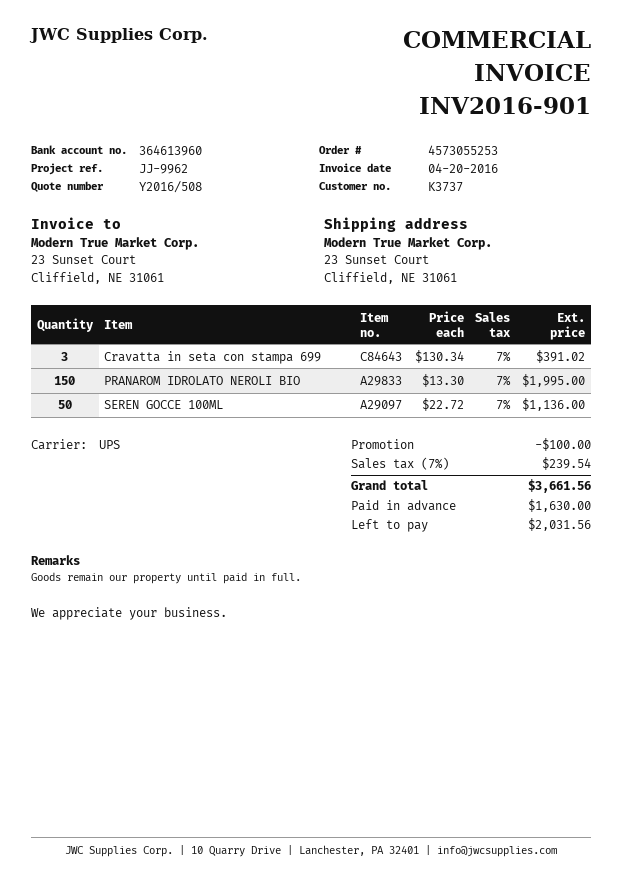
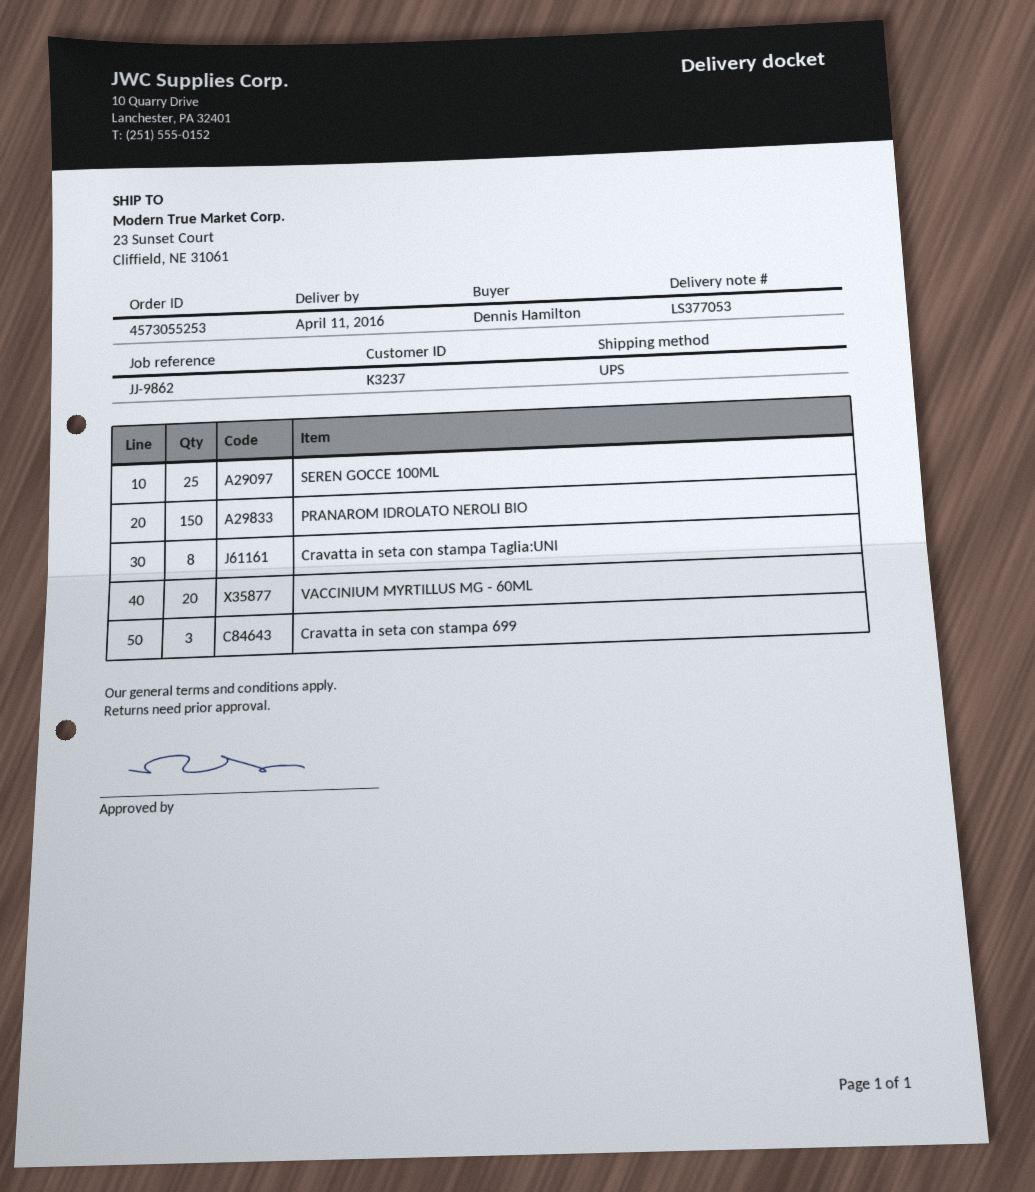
customer number: K3737 -> K3237
reference: JJ-9962 -> JJ-9862
SEREN GOCCE 100ML: 50 -> 25
Cravatta in seta con stampa Taglia:UNI: none -> 8
VACCINIUM MYRTILLUS MG - 60ML: none -> 20

